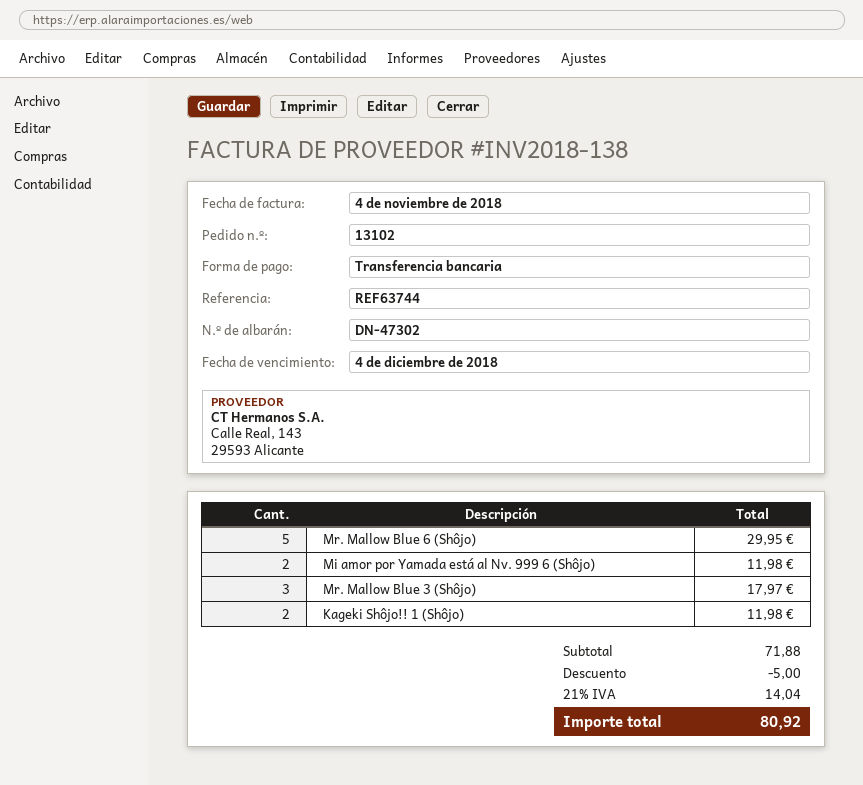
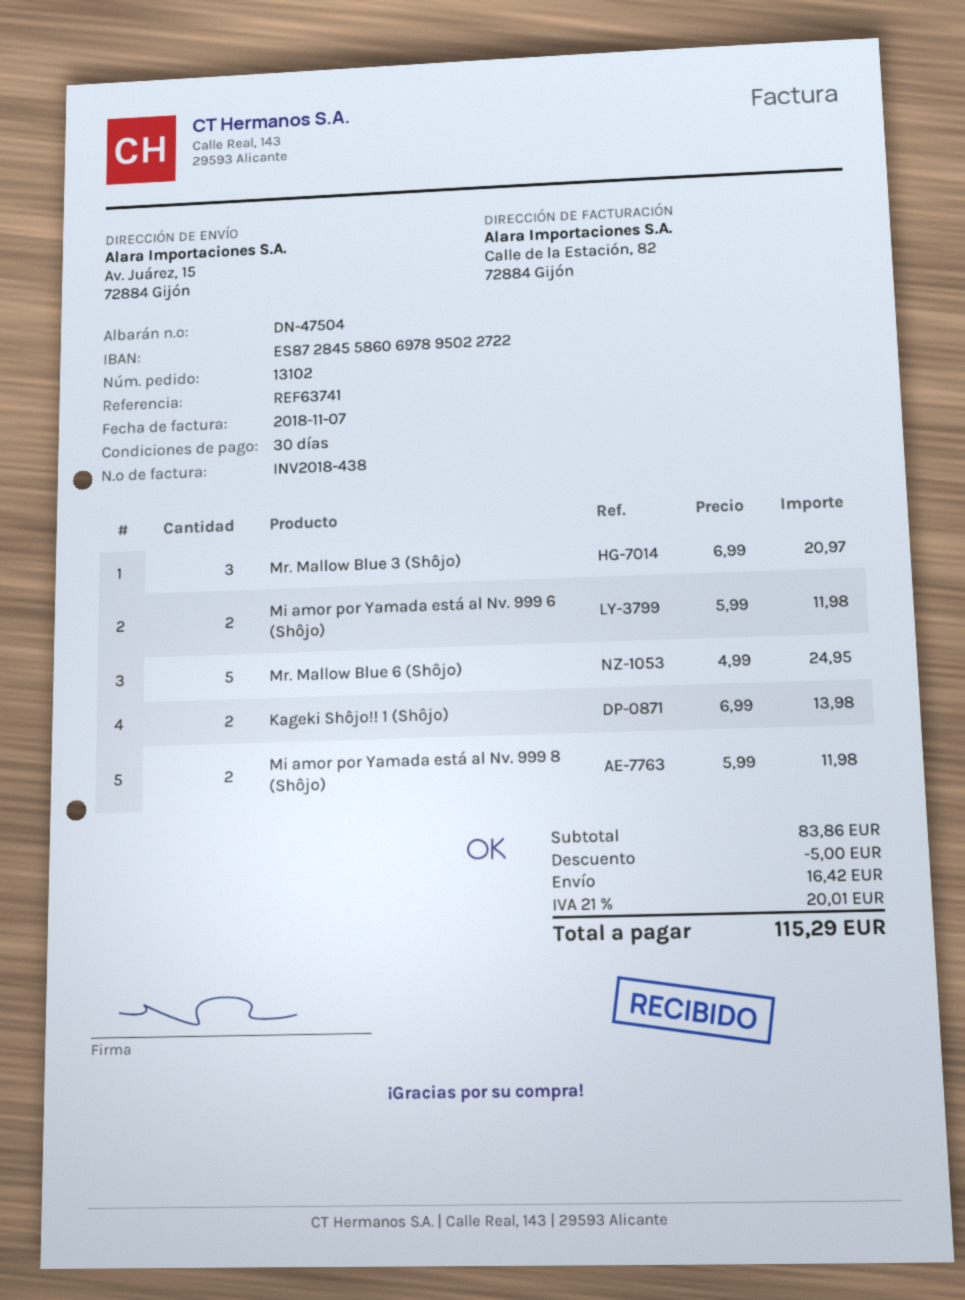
delivery note number: DN-47302 -> DN-47504
invoice number: INV2018-138 -> INV2018-438
invoice date: 2018-11-04 -> 2018-11-07
reference: REF63744 -> REF63741
Mr. Mallow Blue 6 (Shôjo): 5 for 29.95 -> 5 for 24.95
Mr. Mallow Blue 3 (Shôjo): 3 for 17.97 -> 3 for 20.97
Kageki Shôjo!! 1 (Shôjo): 2 for 11.98 -> 2 for 13.98
Mi amor por Yamada está al Nv. 999 8 (Shôjo): none -> 2 for 11.98
subtotal: 71.88 -> 83.86
shipping: none -> 16.42
tax: 21% = 14.04 -> 21% = 20.01
total: 80.92 -> 115.29

